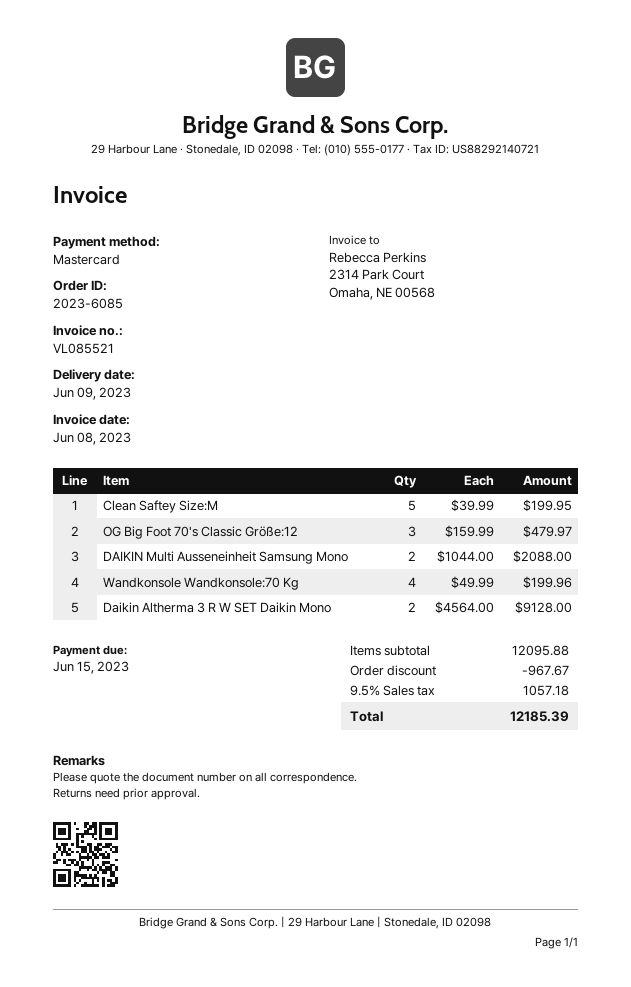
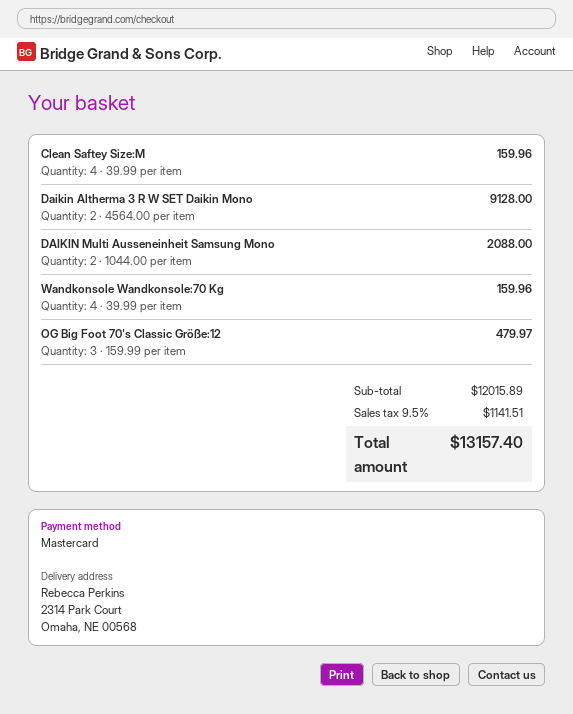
Clean Saftey Size:M: 5 x 39.99 = 199.95 -> 4 x 39.99 = 159.96
Wandkonsole Wandkonsole:70 Kg: 4 x 49.99 = 199.96 -> 4 x 39.99 = 159.96
subtotal: 12095.88 -> 12015.89
discount: 967.67 -> none
tax: 9.5% = 1057.18 -> 9.5% = 1141.51
total: 12185.39 -> 13157.40

